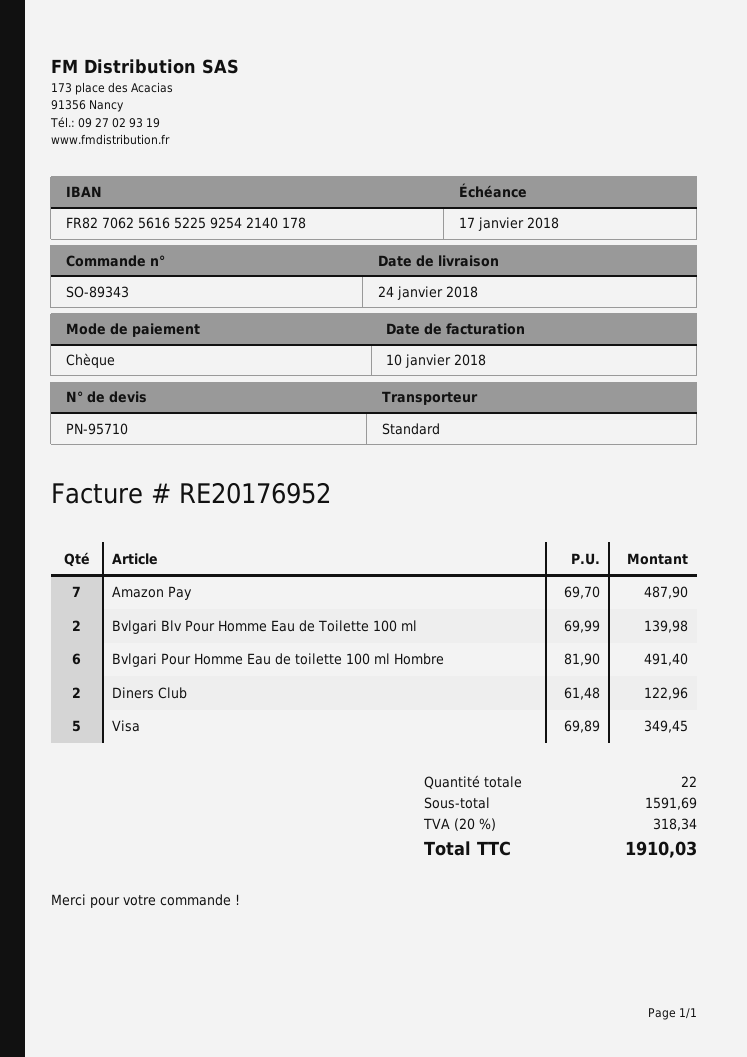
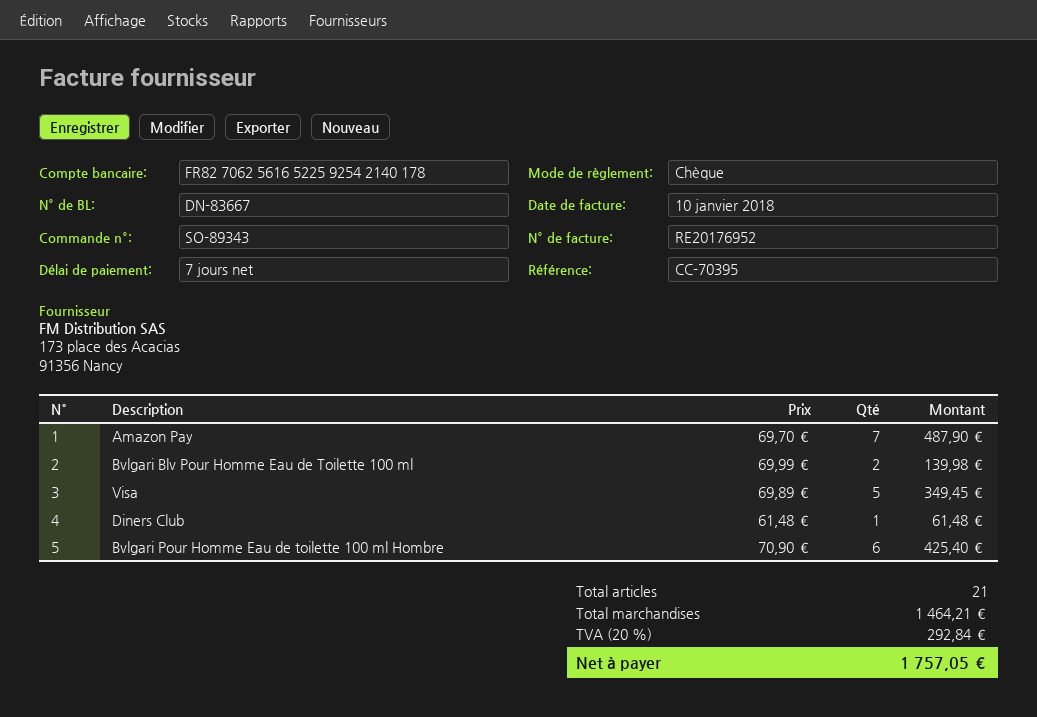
Bvlgari Pour Homme Eau de toilette 100 ml Hombre: 6 x 81.90 = 491.40 -> 6 x 70.90 = 425.40
Diners Club: 2 x 61.48 = 122.96 -> 1 x 61.48 = 61.48
total quantity: 22 -> 21
subtotal: 1591.69 -> 1464.21
tax: 20% = 318.34 -> 20% = 292.84
total: 1910.03 -> 1757.05

